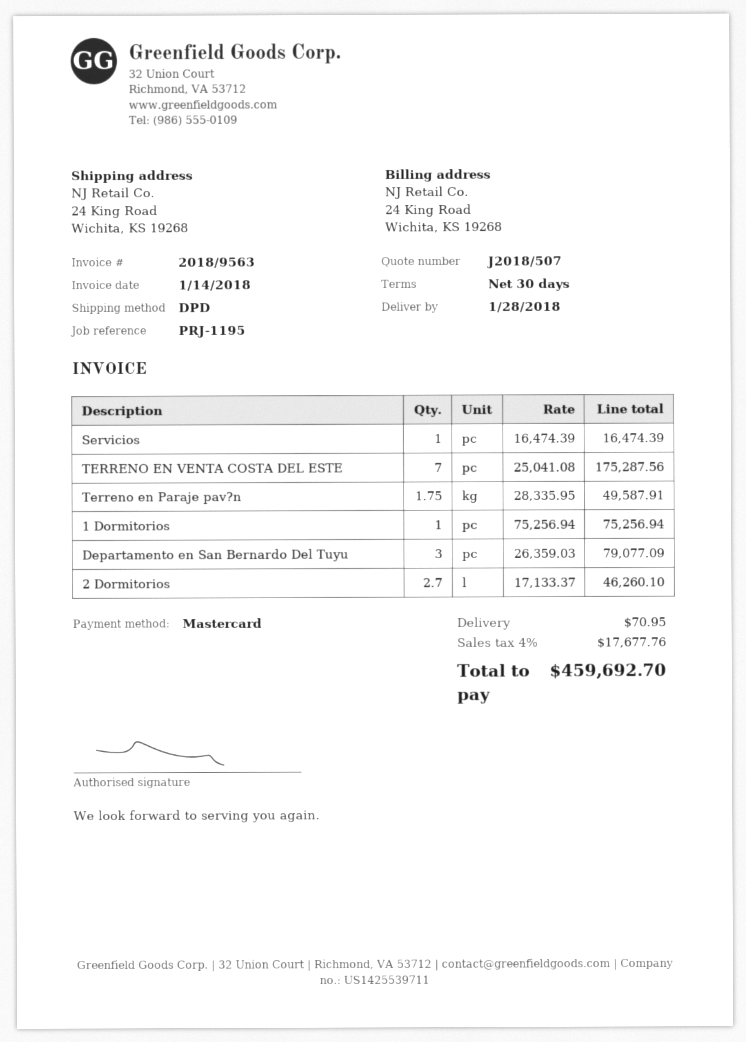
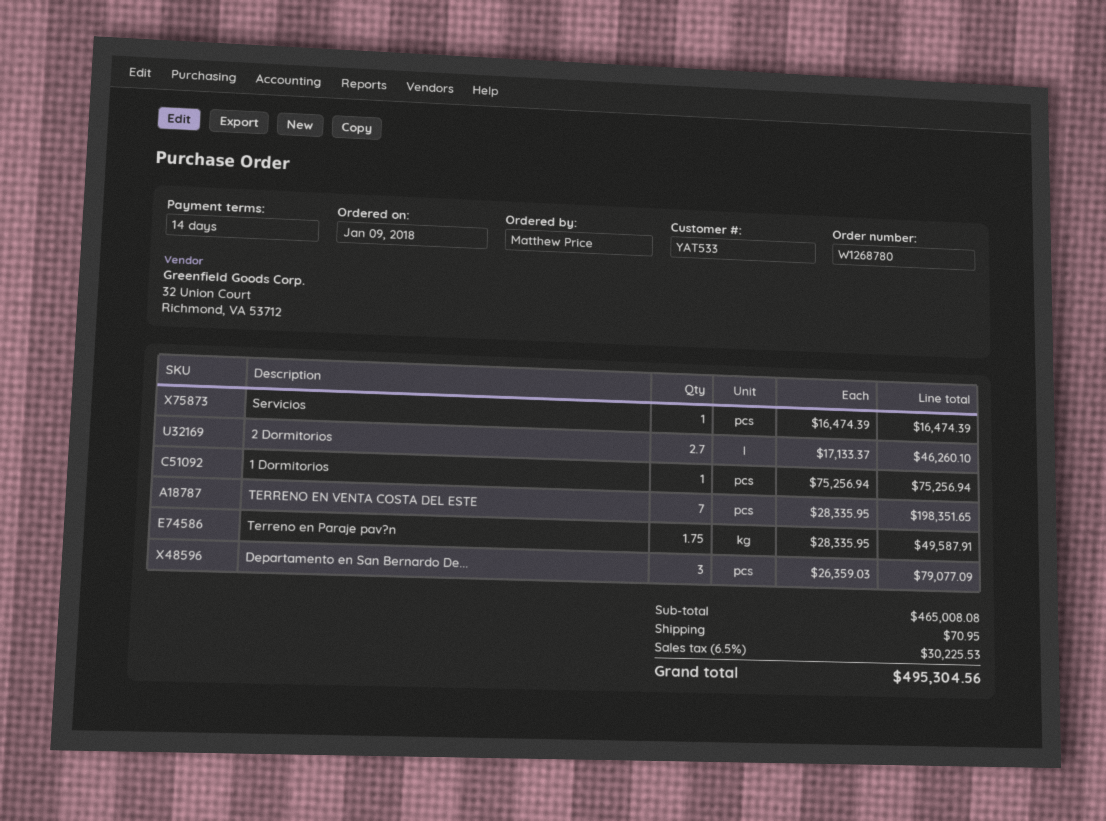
payment terms: 30 days -> 14 days
TERRENO EN VENTA COSTA DEL ESTE: 7 x 25041.08 = 175287.56 -> 7 x 28335.95 = 198351.65
tax: 4% = 17677.76 -> 6.5% = 30225.53
total: 459692.70 -> 495304.56

